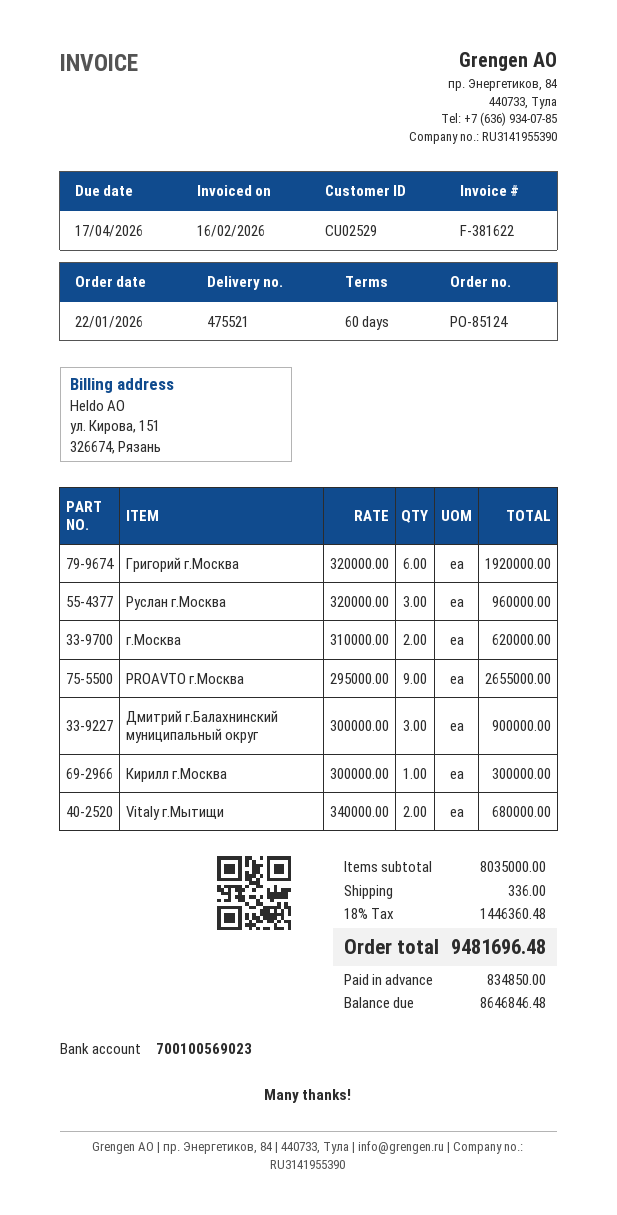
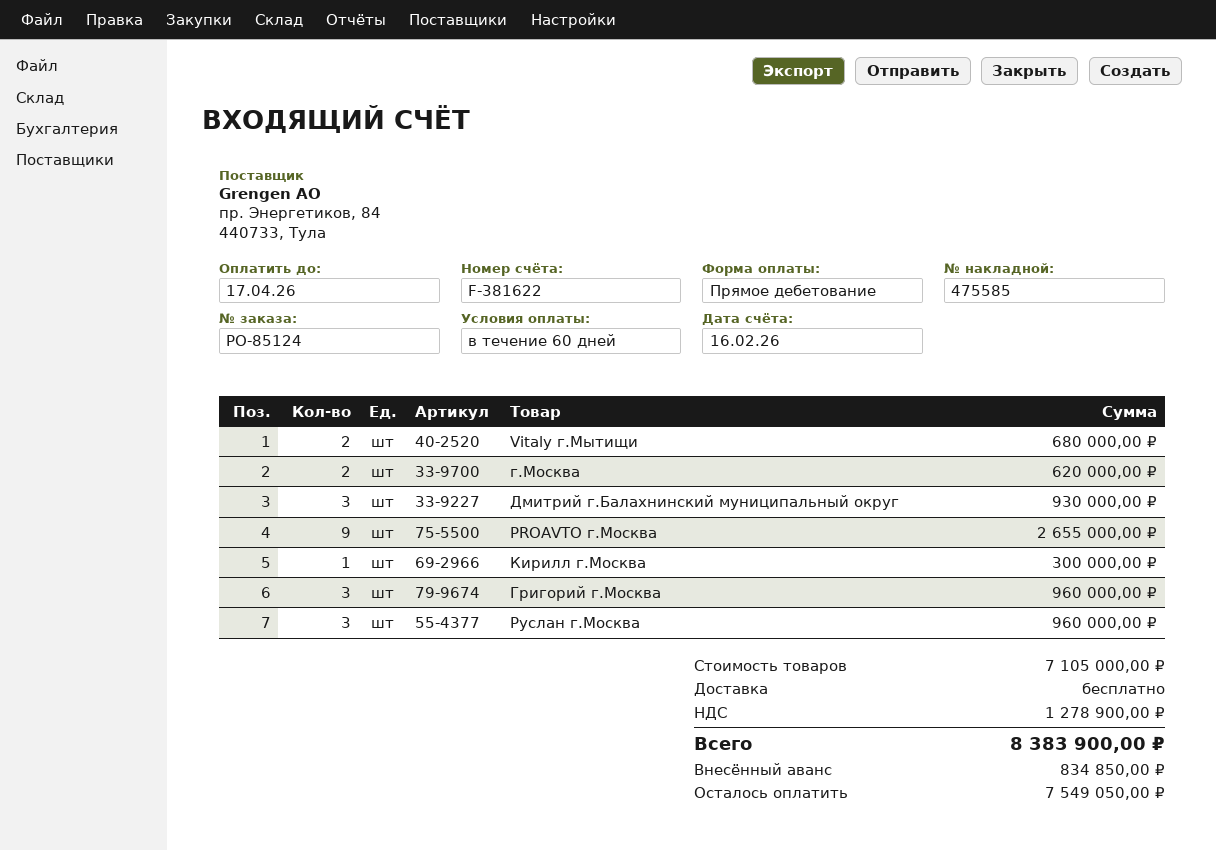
delivery note number: 475521 -> 475585
Григорий г.Москва: 6 for 1920000.00 -> 3 for 960000.00
Дмитрий г.Балахнинский муниципальный округ: 3 for 900000.00 -> 3 for 930000.00
subtotal: 8035000.00 -> 7105000.00
shipping: 336.00 -> 0.00
tax: 1446360.48 -> 1278900.00
total: 9481696.48 -> 8383900.00
balance: 8646846.48 -> 7549050.00

